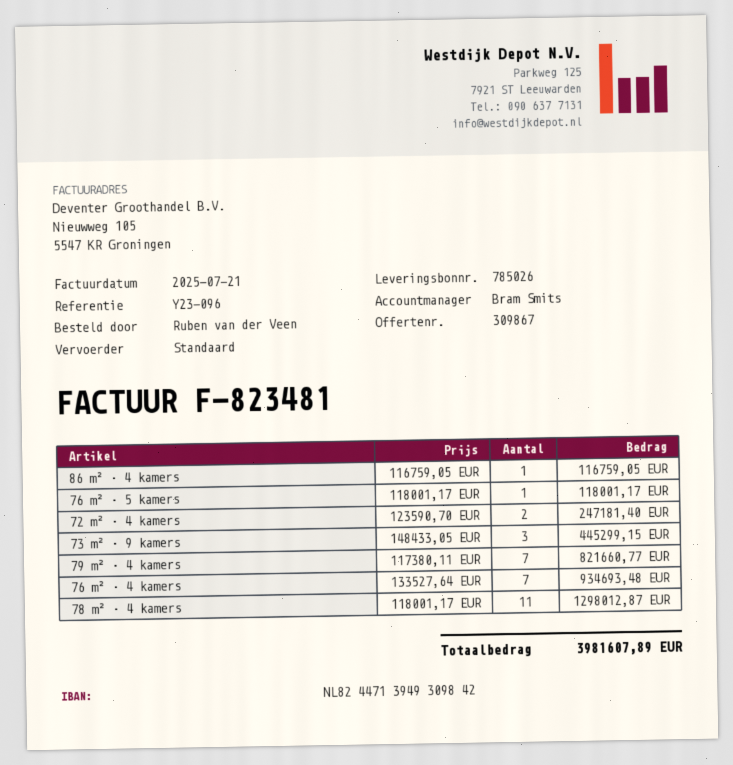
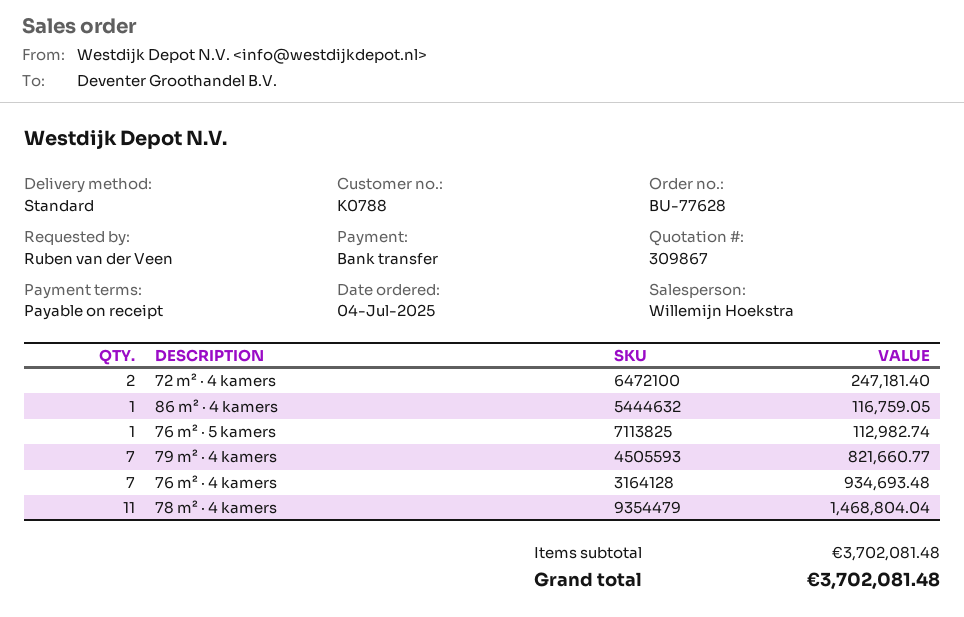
sales rep: Bram Smits -> Willemijn Hoekstra
76 m² · 5 kamers: 1 for 118001.17 -> 1 for 112982.74
73 m² · 9 kamers: 3 for 445299.15 -> none
78 m² · 4 kamers: 11 for 1298012.87 -> 11 for 1468804.04
total: 3981607.89 -> 3702081.48

